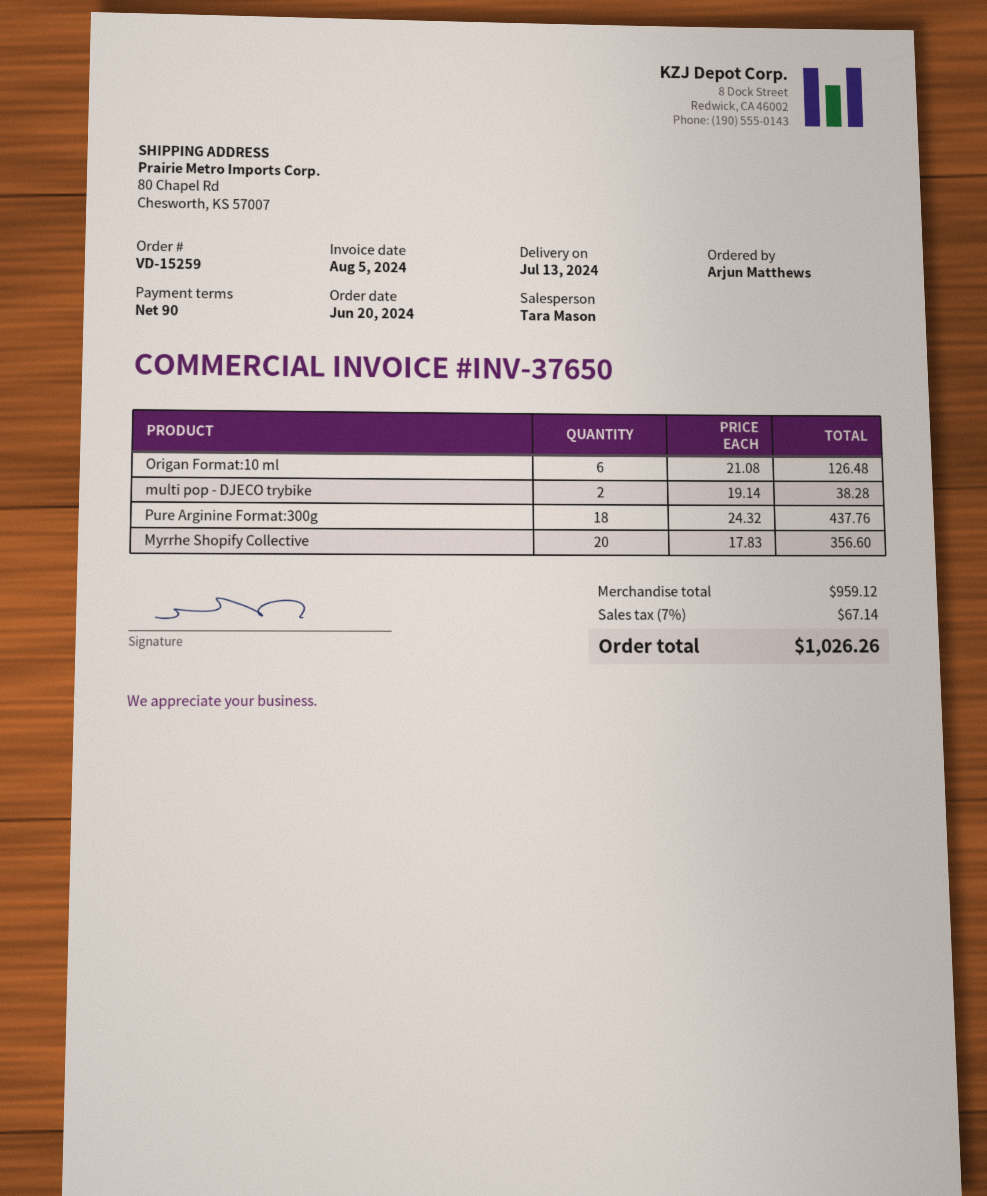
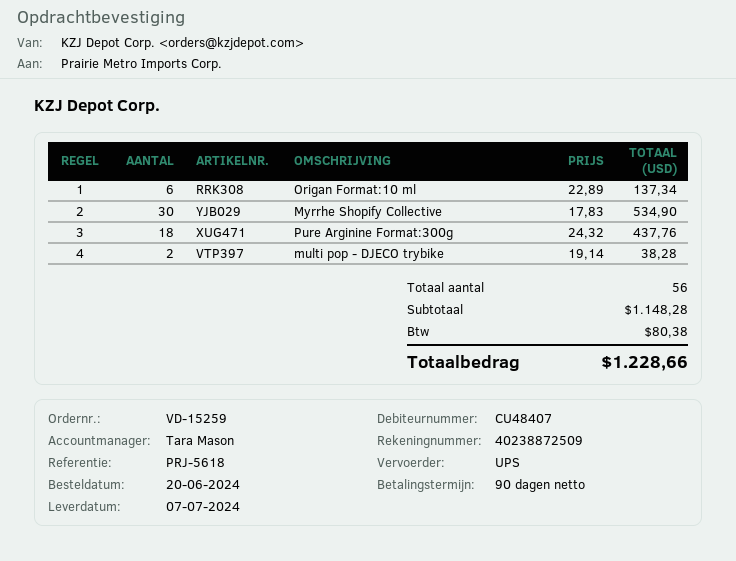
delivery date: 2024-07-13 -> 2024-07-07
Origan Format:10 ml: 6 x 21.08 = 126.48 -> 6 x 22.89 = 137.34
Myrrhe Shopify Collective: 20 x 17.83 = 356.60 -> 30 x 17.83 = 534.90
subtotal: 959.12 -> 1148.28
tax: 67.14 -> 80.38
total: 1026.26 -> 1228.66

